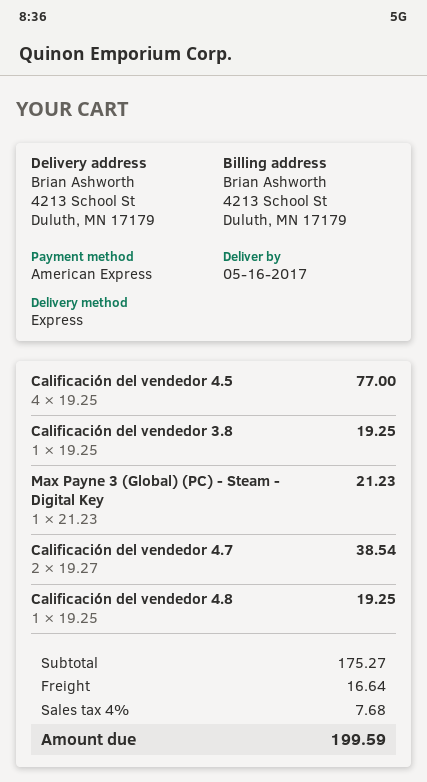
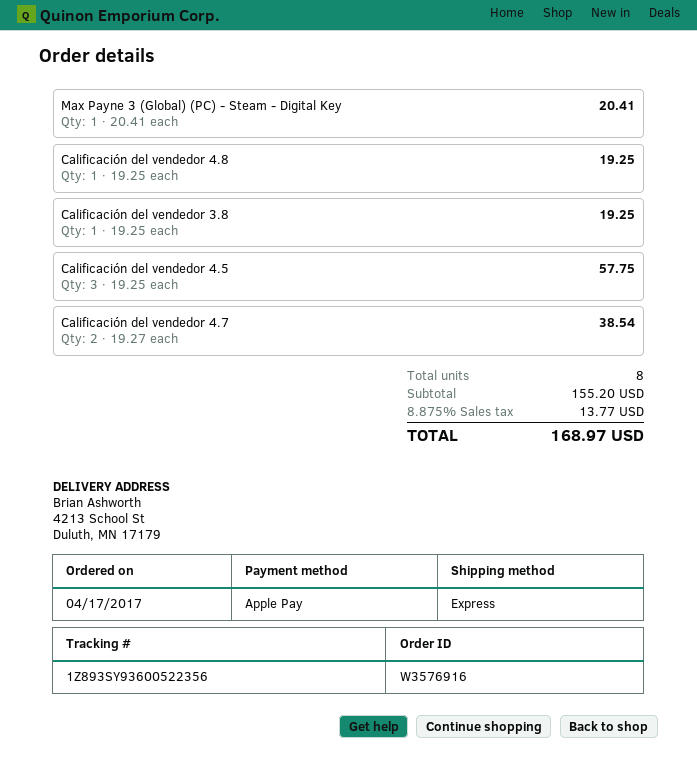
payment method: American Express -> Apple Pay
Calificación del vendedor 4.5: 4 x 19.25 = 77.00 -> 3 x 19.25 = 57.75
Max Payne 3 (Global) (PC) - Steam - Digital Key: 1 x 21.23 = 21.23 -> 1 x 20.41 = 20.41
subtotal: 175.27 -> 155.20
shipping: 16.64 -> none
tax: 4% = 7.68 -> 8.875% = 13.77
total: 199.59 -> 168.97

